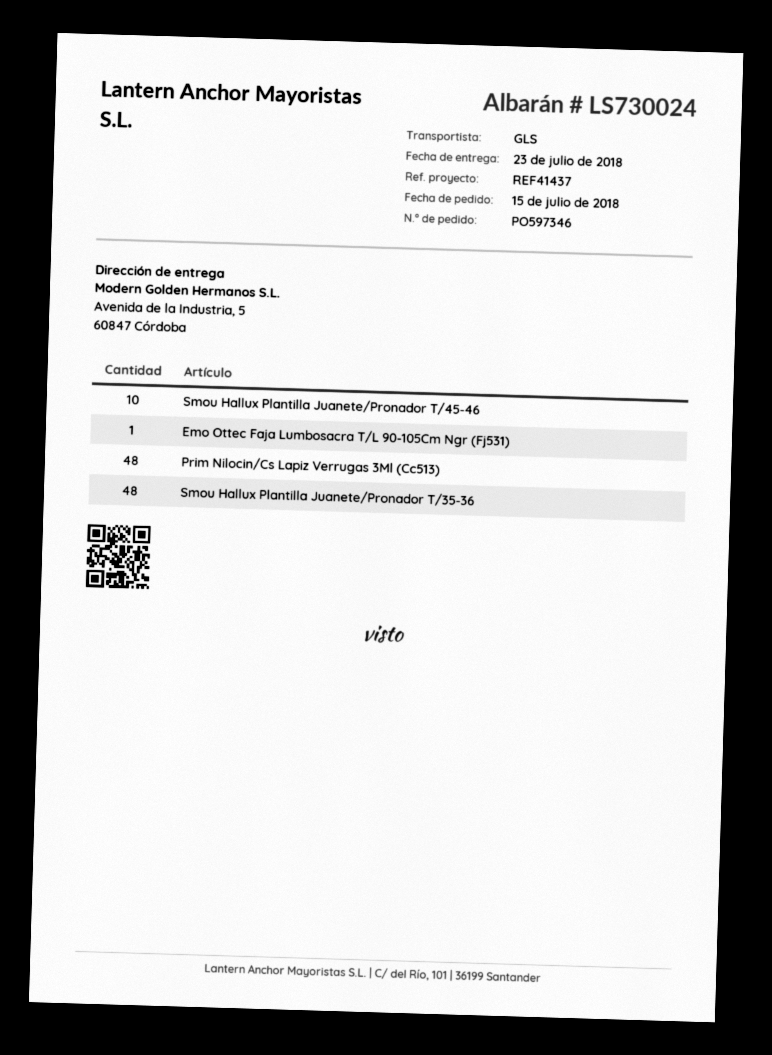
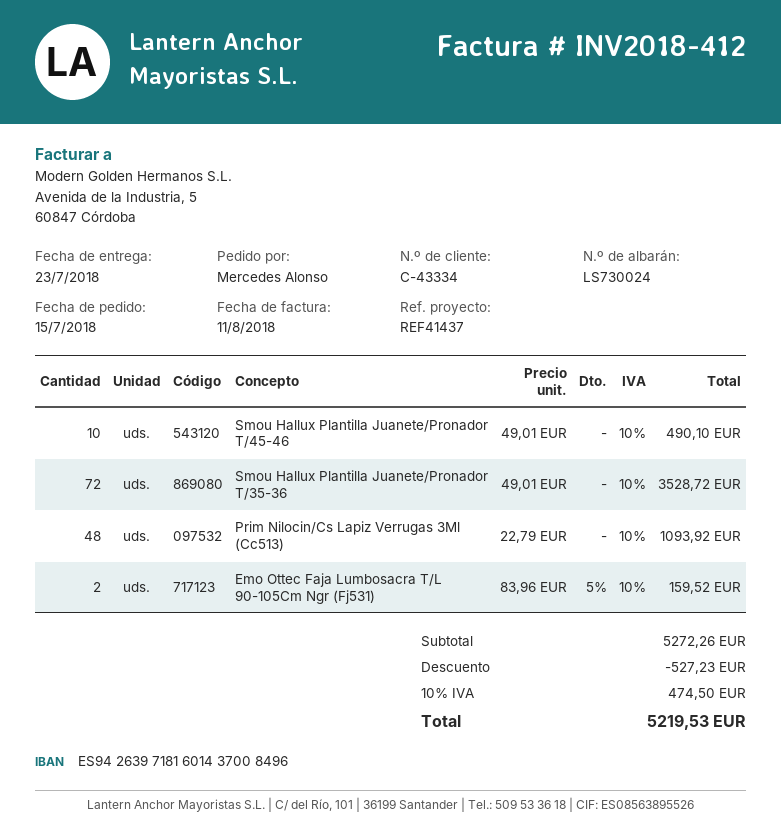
Emo Ottec Faja Lumbosacra T/L 90-105Cm Ngr (Fj531): 1 -> 2
Smou Hallux Plantilla Juanete/Pronador T/35-36: 48 -> 72

